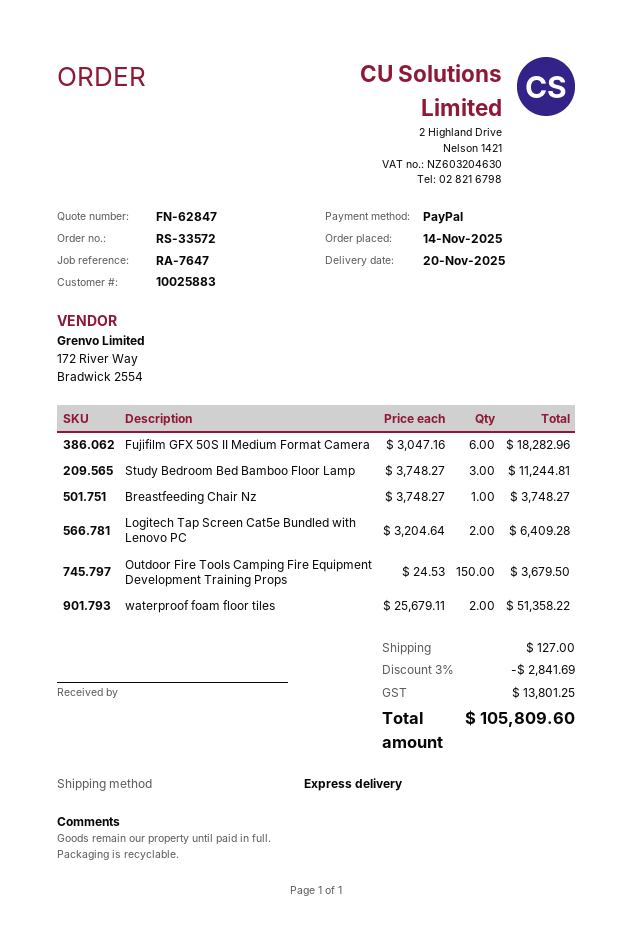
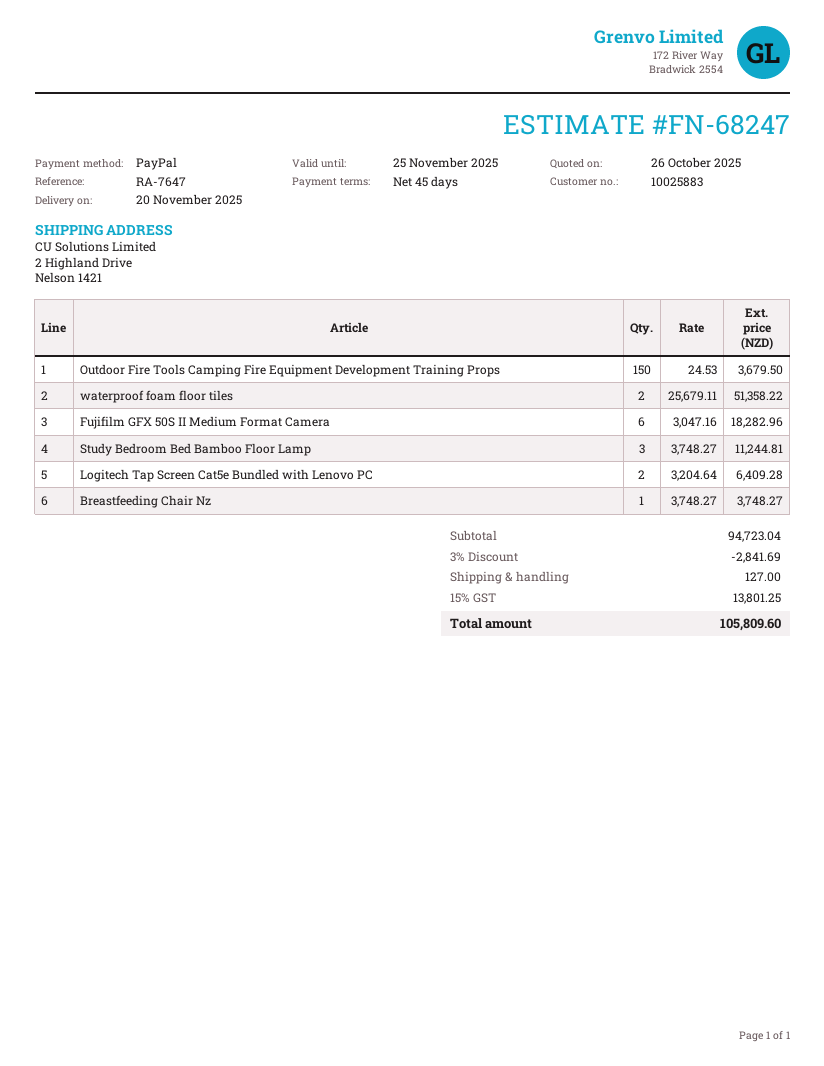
quote number: FN-62847 -> FN-68247

